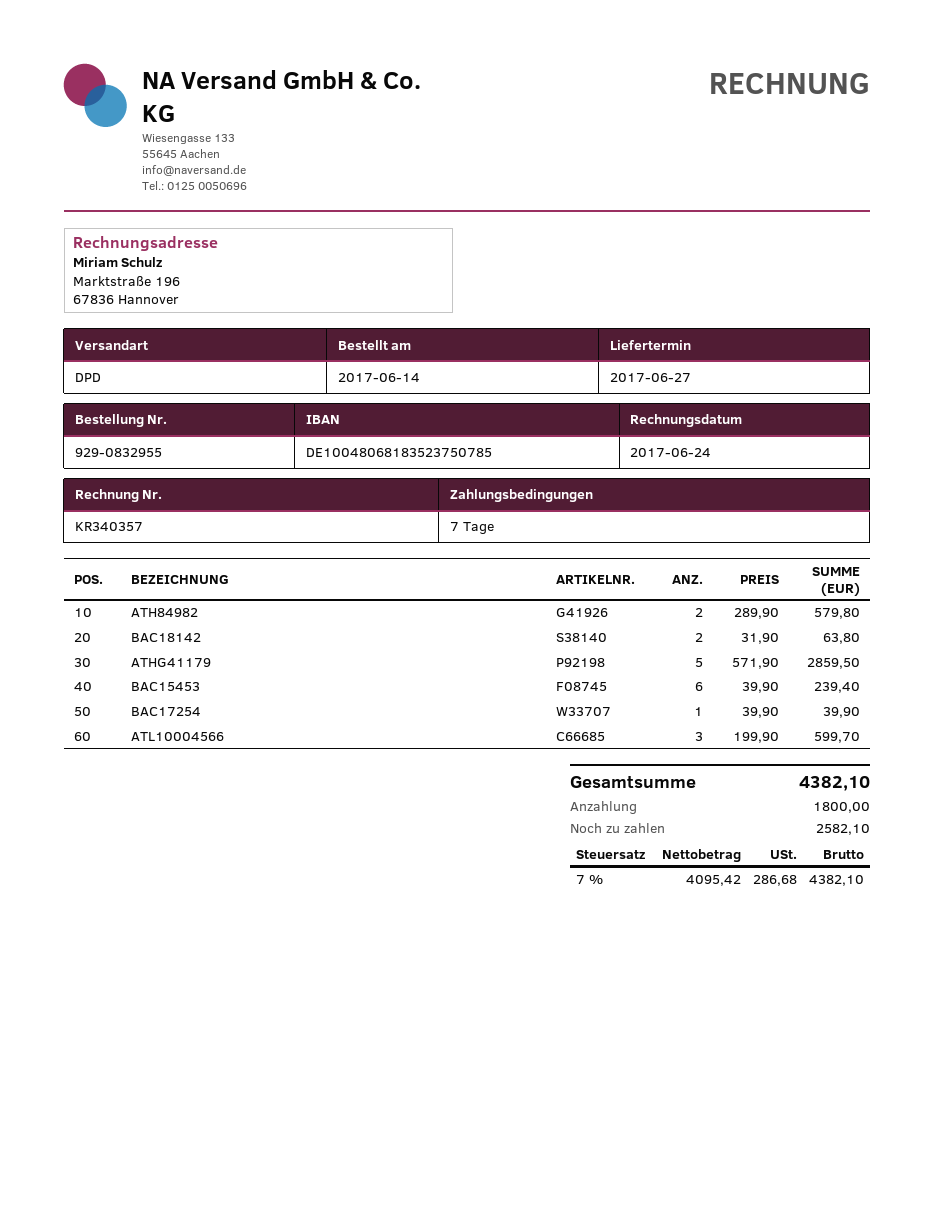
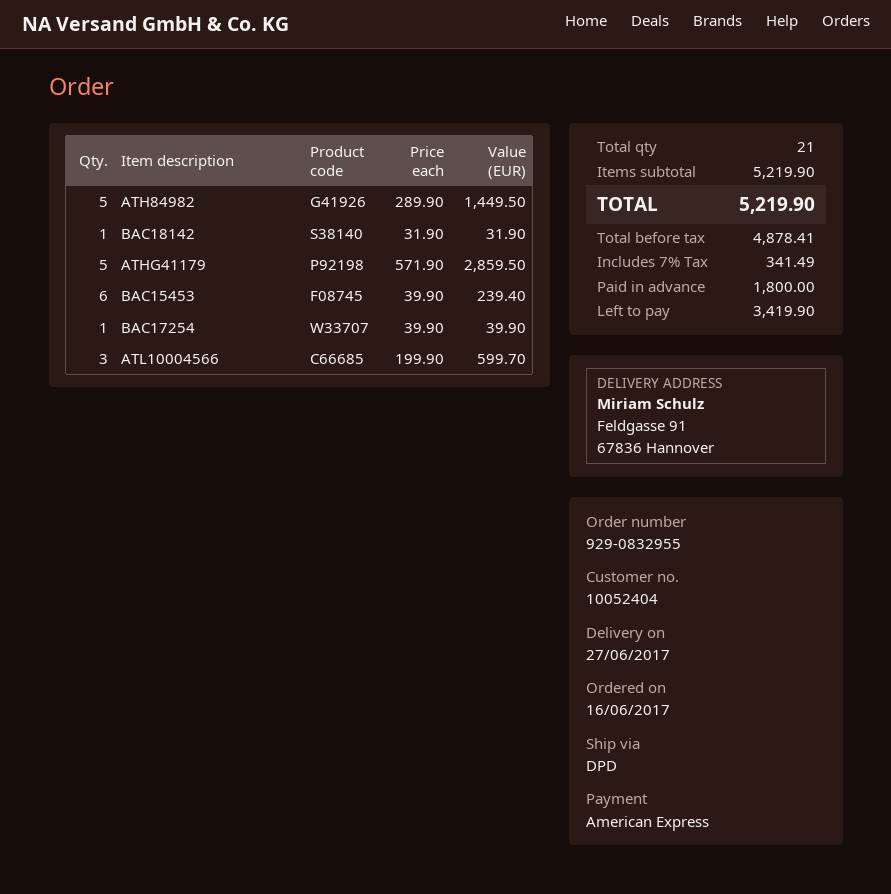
order date: 2017-06-14 -> 2017-06-16
ATH84982: 2 x 289.90 = 579.80 -> 5 x 289.90 = 1449.50
BAC18142: 2 x 31.90 = 63.80 -> 1 x 31.90 = 31.90
net: 4095.42 -> 4878.41
tax: 7% = 286.68 -> 7% = 341.49
total: 4382.10 -> 5219.90
balance: 2582.10 -> 3419.90

